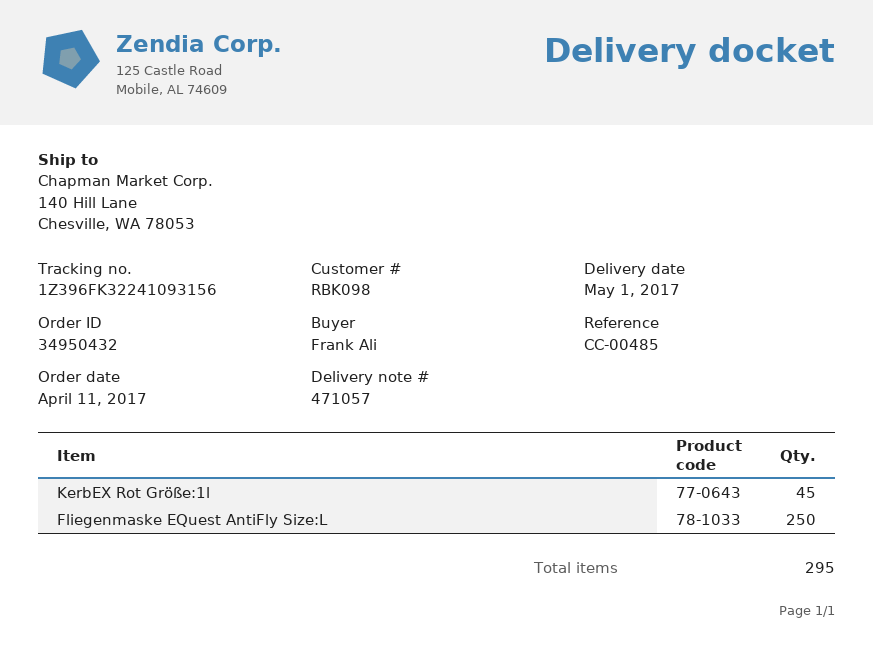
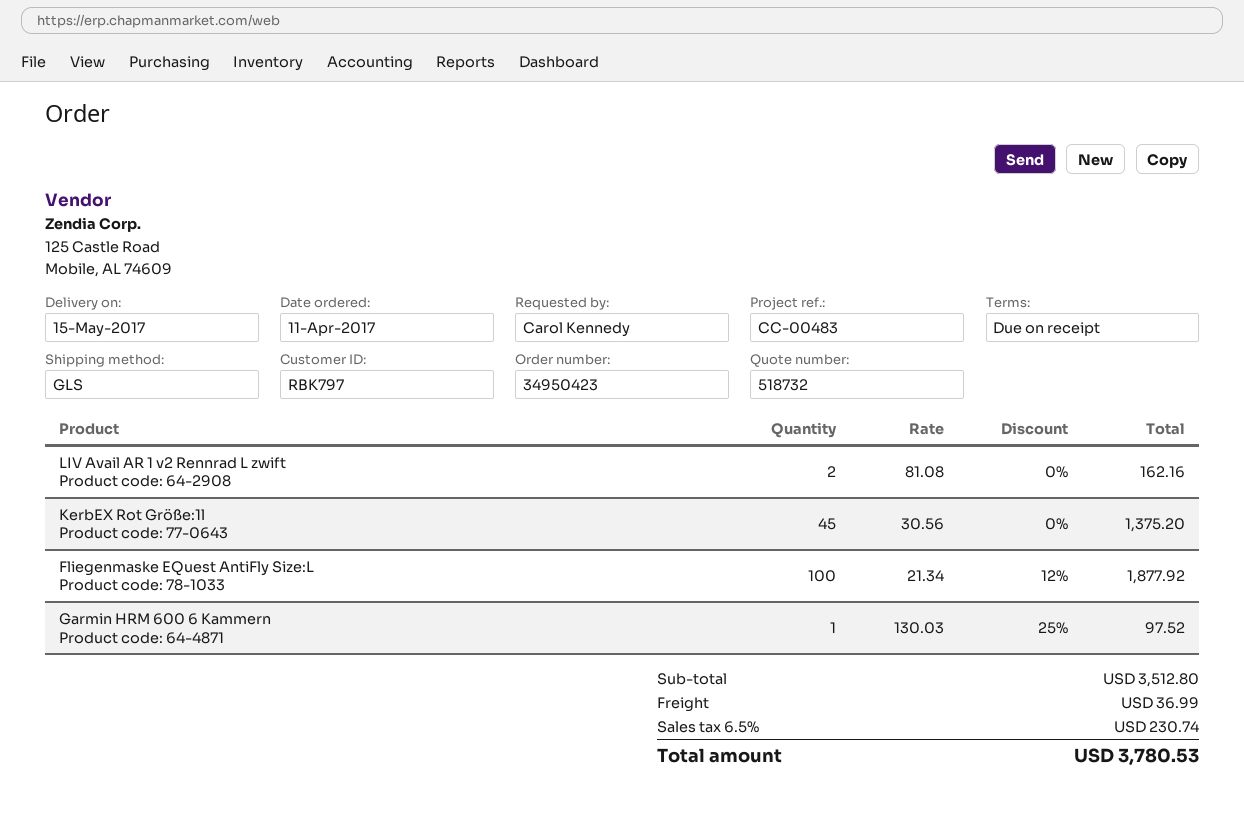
order number: 34950432 -> 34950423
delivery date: 2017-05-01 -> 2017-05-15
customer number: RBK098 -> RBK797
reference: CC-00485 -> CC-00483
ordered by: Frank Ali -> Carol Kennedy
Fliegenmaske EQuest AntiFly Size:L: 250 -> 100
LIV Avail AR 1 v2 Rennrad L zwift: none -> 2
Garmin HRM 600 6 Kammern: none -> 1

